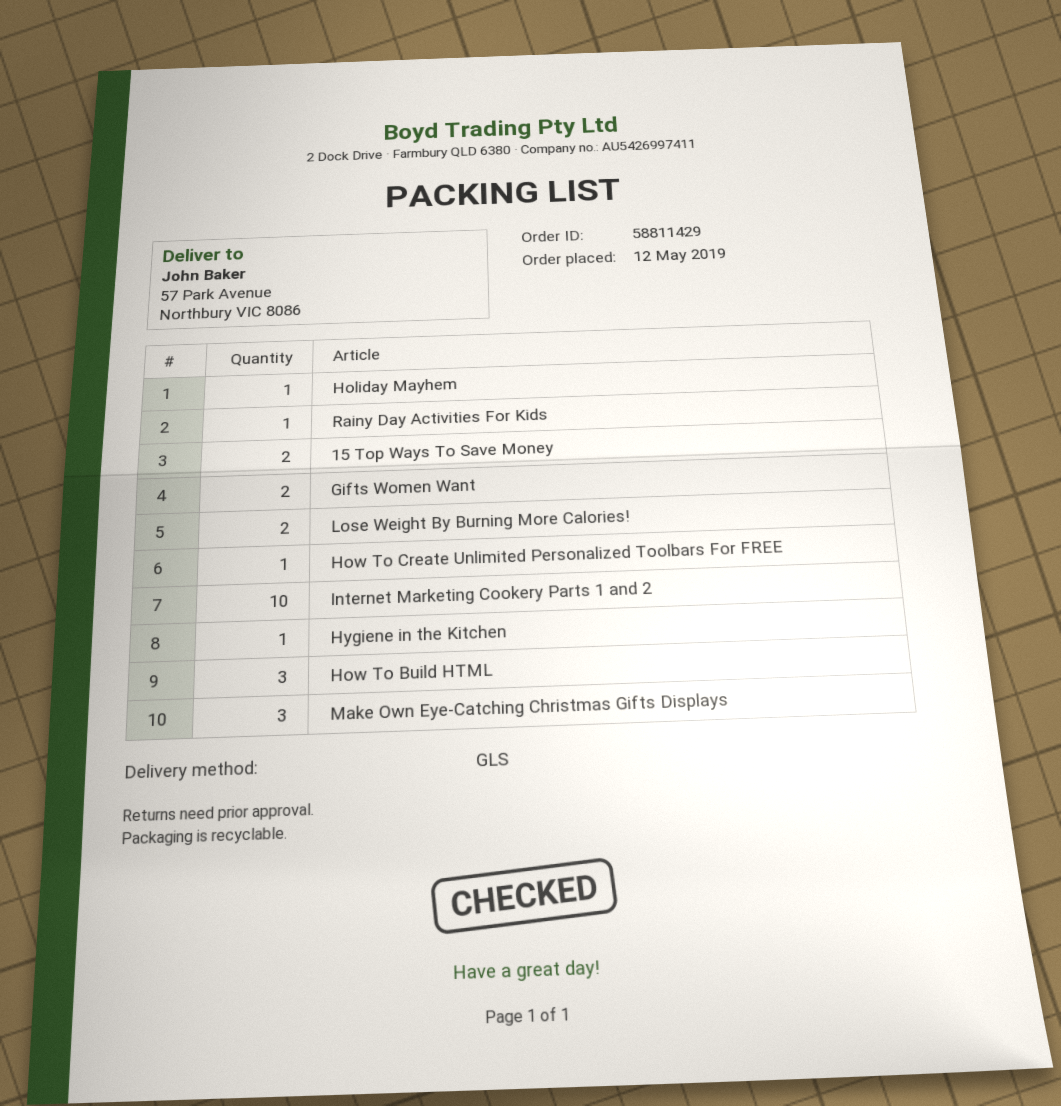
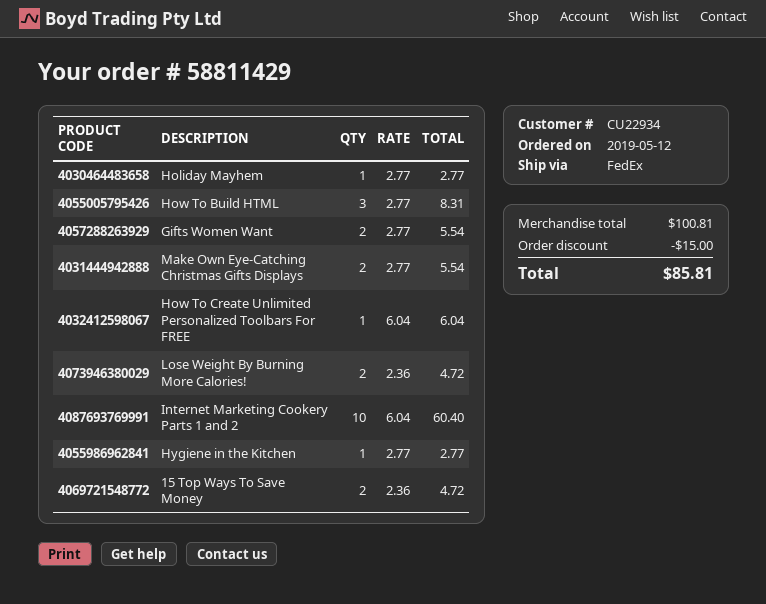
shipping method: GLS -> FedEx
Rainy Day Activities For Kids: 1 -> none
Make Own Eye-Catching Christmas Gifts Displays: 3 -> 2

